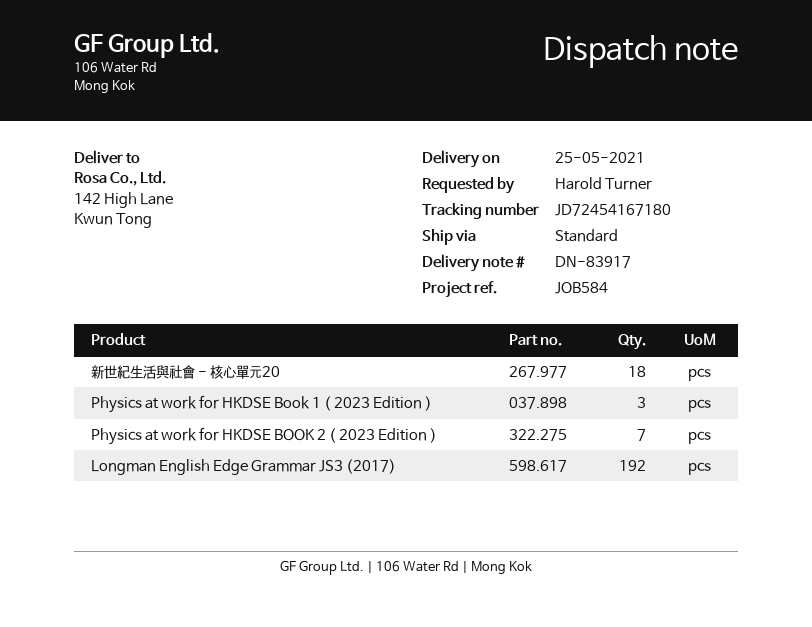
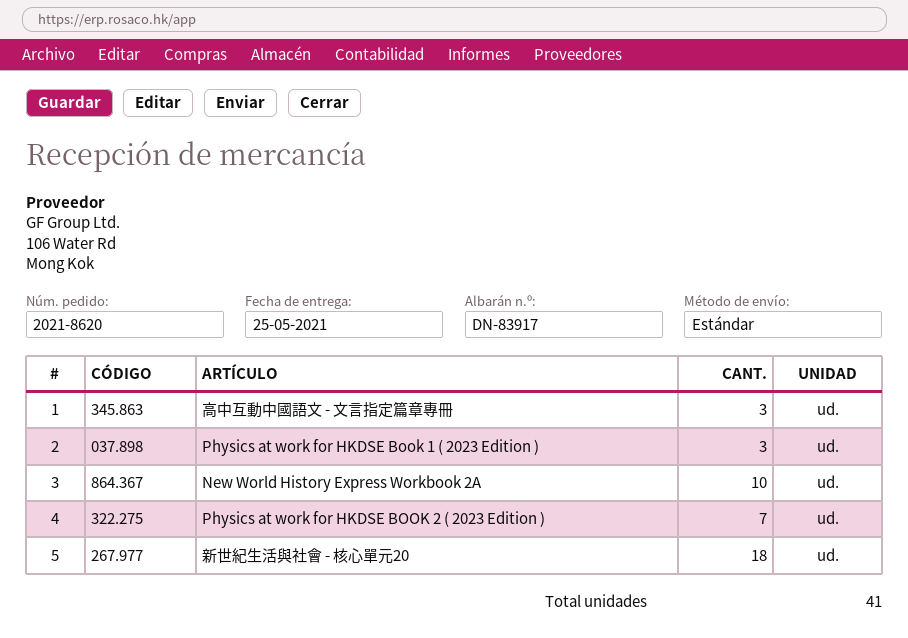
Longman English Edge Grammar JS3 (2017): 192 -> none
高中互動中國語文 - 文言指定篇章專冊: none -> 3
New World History Express Workbook 2A: none -> 10

